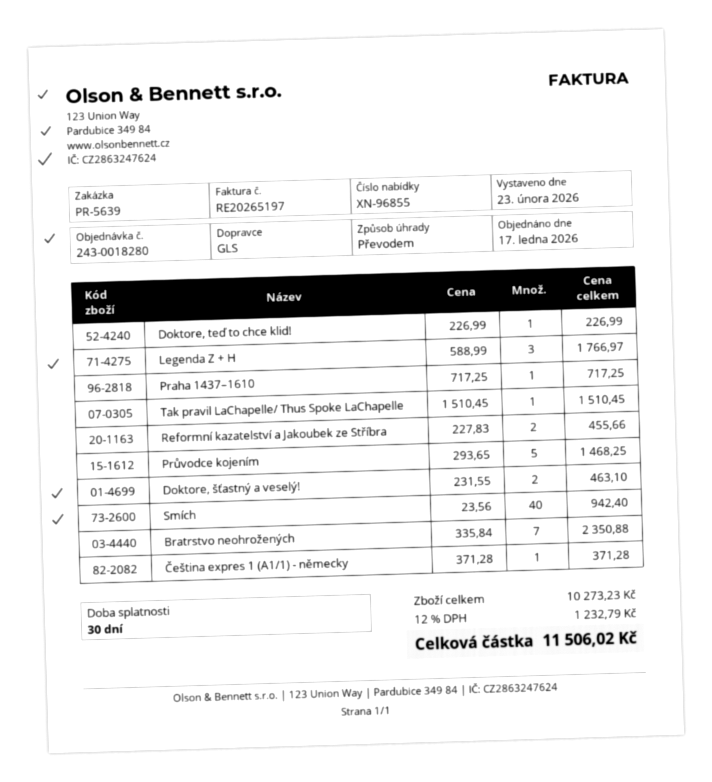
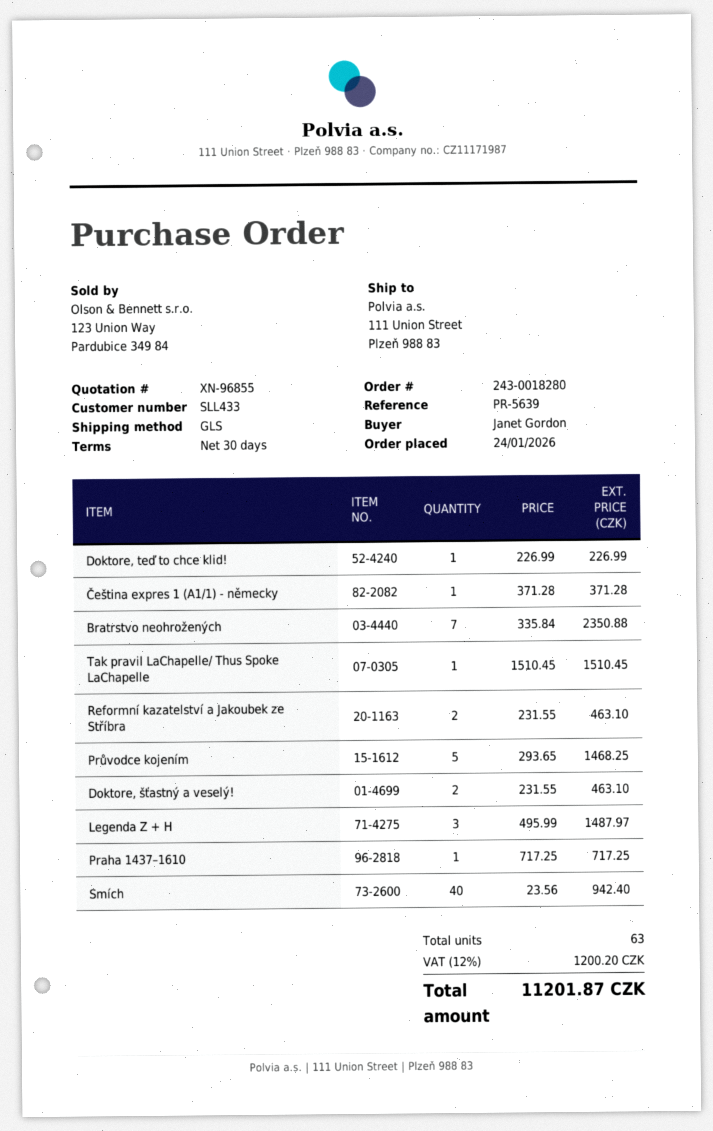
order date: 2026-01-17 -> 2026-01-24
Legenda Z + H: 3 x 588.99 = 1766.97 -> 3 x 495.99 = 1487.97
Reformní kazatelství a Jakoubek ze Stříbra: 2 x 227.83 = 455.66 -> 2 x 231.55 = 463.10
tax: 12% = 1232.79 -> 12% = 1200.20
total: 11506.02 -> 11201.87

